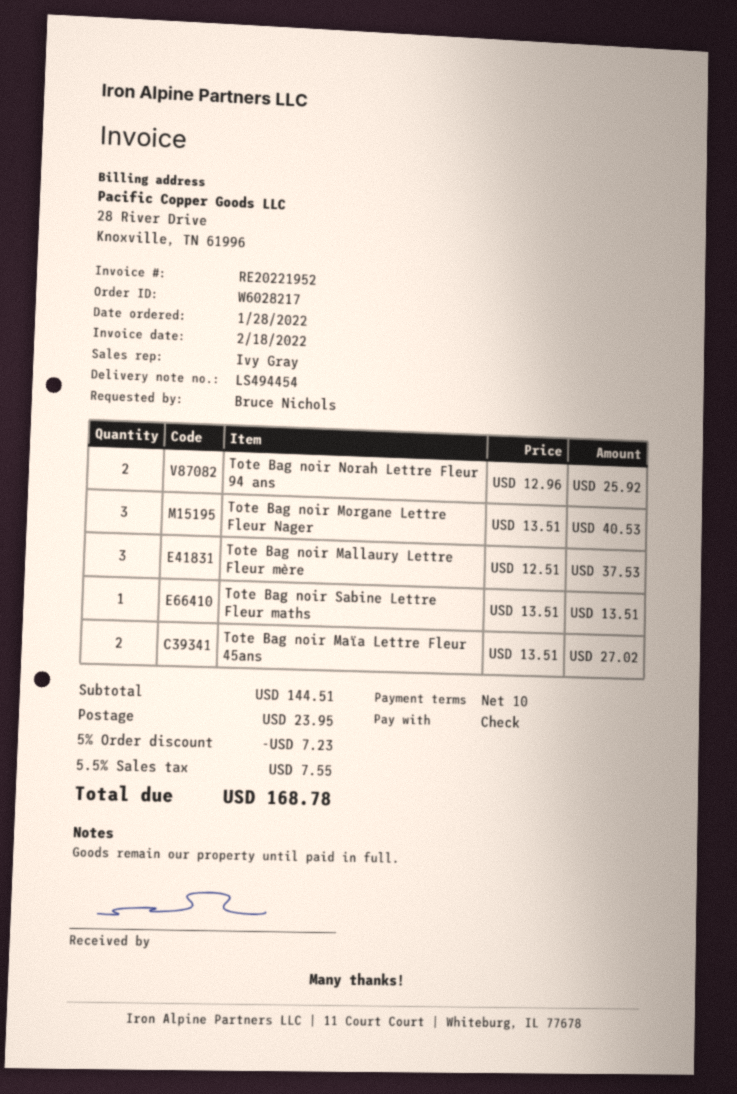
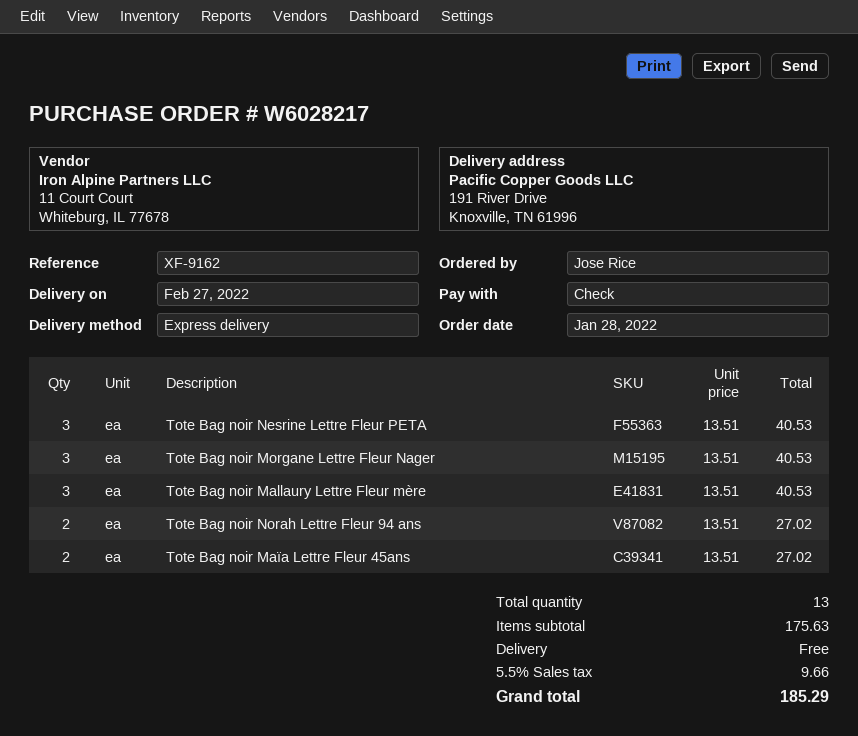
ordered by: Bruce Nichols -> Jose Rice
Tote Bag noir Norah Lettre Fleur 94 ans: 2 x 12.96 = 25.92 -> 2 x 13.51 = 27.02
Tote Bag noir Mallaury Lettre Fleur mère: 3 x 12.51 = 37.53 -> 3 x 13.51 = 40.53
Tote Bag noir Sabine Lettre Fleur maths: 1 x 13.51 = 13.51 -> none
Tote Bag noir Nesrine Lettre Fleur PETA: none -> 3 x 13.51 = 40.53
subtotal: 144.51 -> 175.63
discount: 5% = 7.23 -> none
shipping: 23.95 -> 0.00
tax: 5.5% = 7.55 -> 5.5% = 9.66
total: 168.78 -> 185.29

